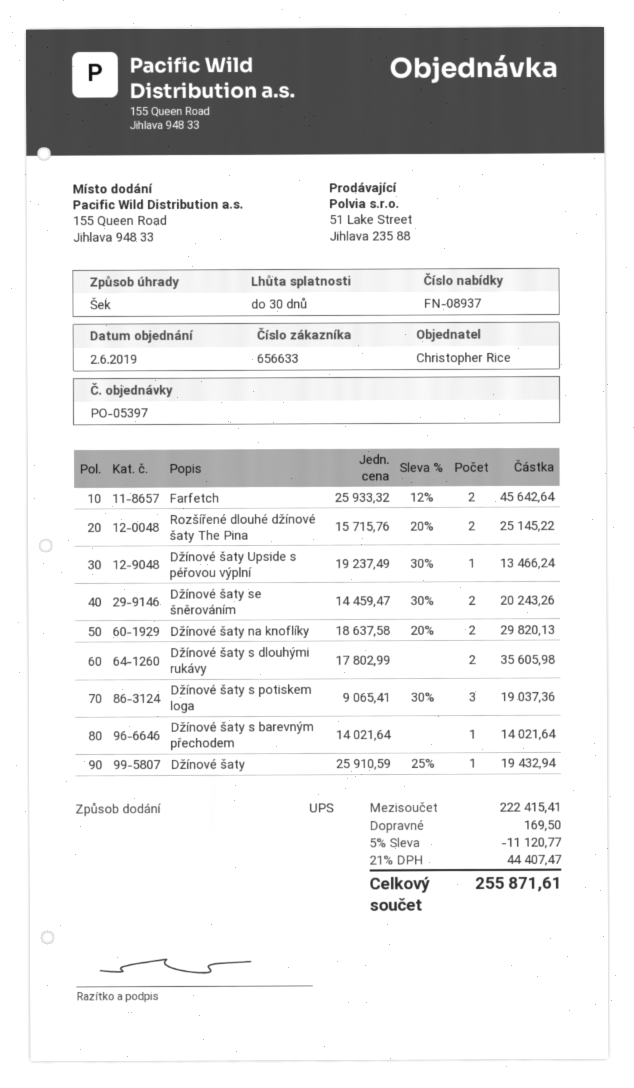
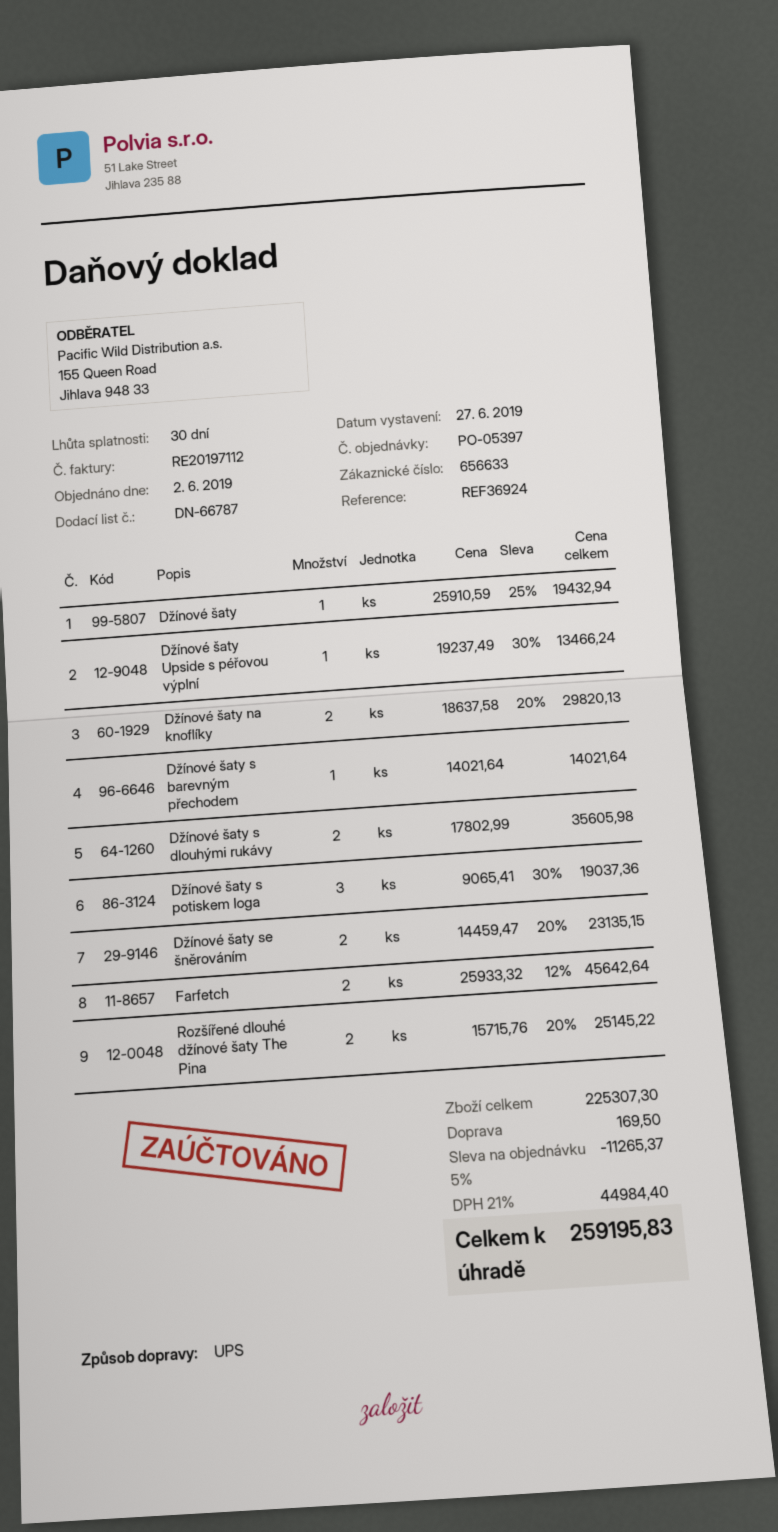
Džínové šaty se šněrováním: 2 x 14459.47 - 30% = 20243.26 -> 2 x 14459.47 - 20% = 23135.15
subtotal: 222415.41 -> 225307.30
discount: 5% = 11120.77 -> 5% = 11265.37
tax: 21% = 44407.47 -> 21% = 44984.40
total: 255871.61 -> 259195.83

